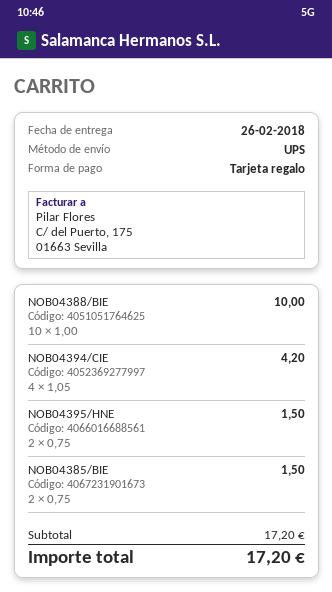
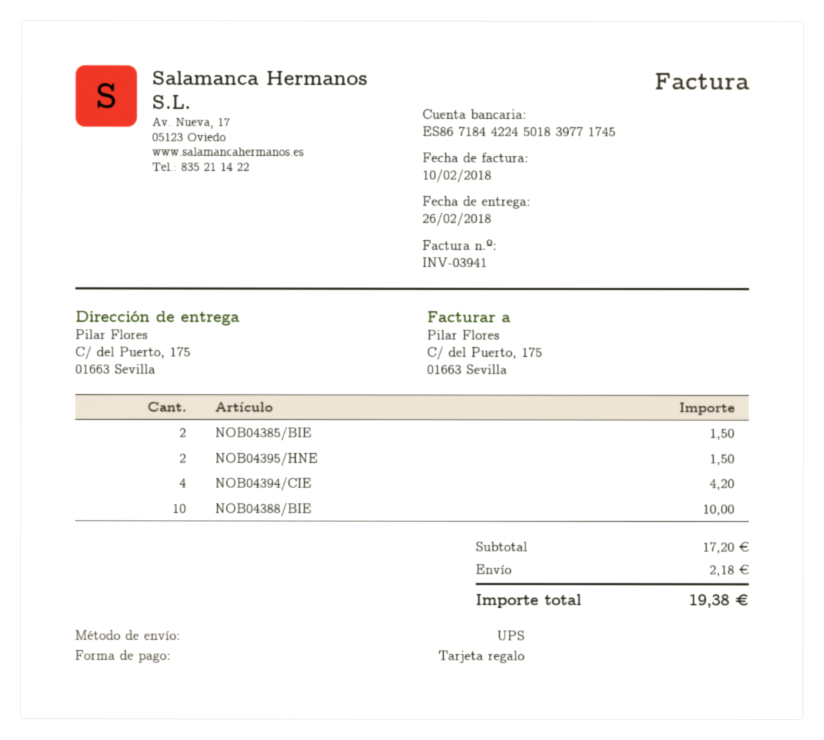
shipping: none -> 2.18
total: 17.20 -> 19.38

